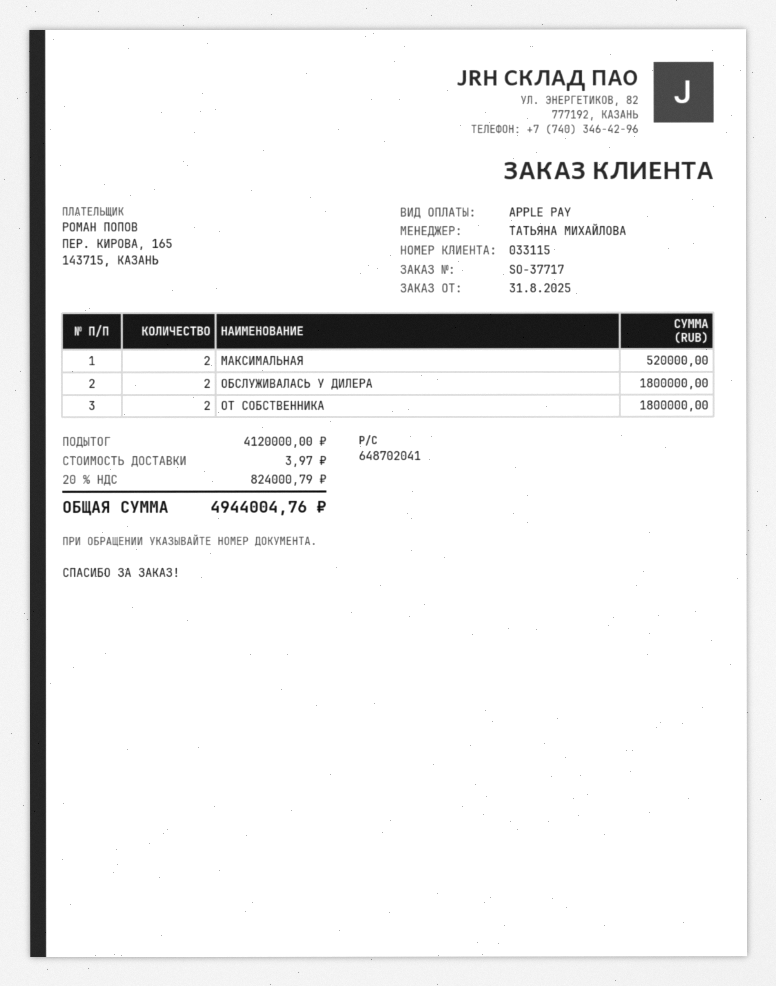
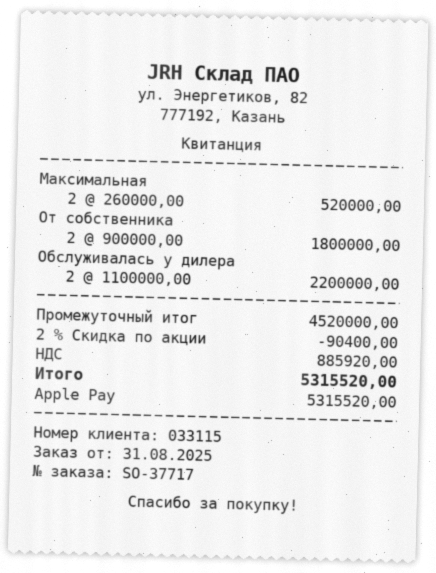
ОБСЛУЖИВАЛАСЬ У ДИЛЕРА: 2 for 1800000.00 -> 2 for 2200000.00
subtotal: 4120000.00 -> 4520000.00
discount: none -> 2% = 90400.00
shipping: 3.97 -> none
tax: 824000.79 -> 885920.00
total: 4944004.76 -> 5315520.00

